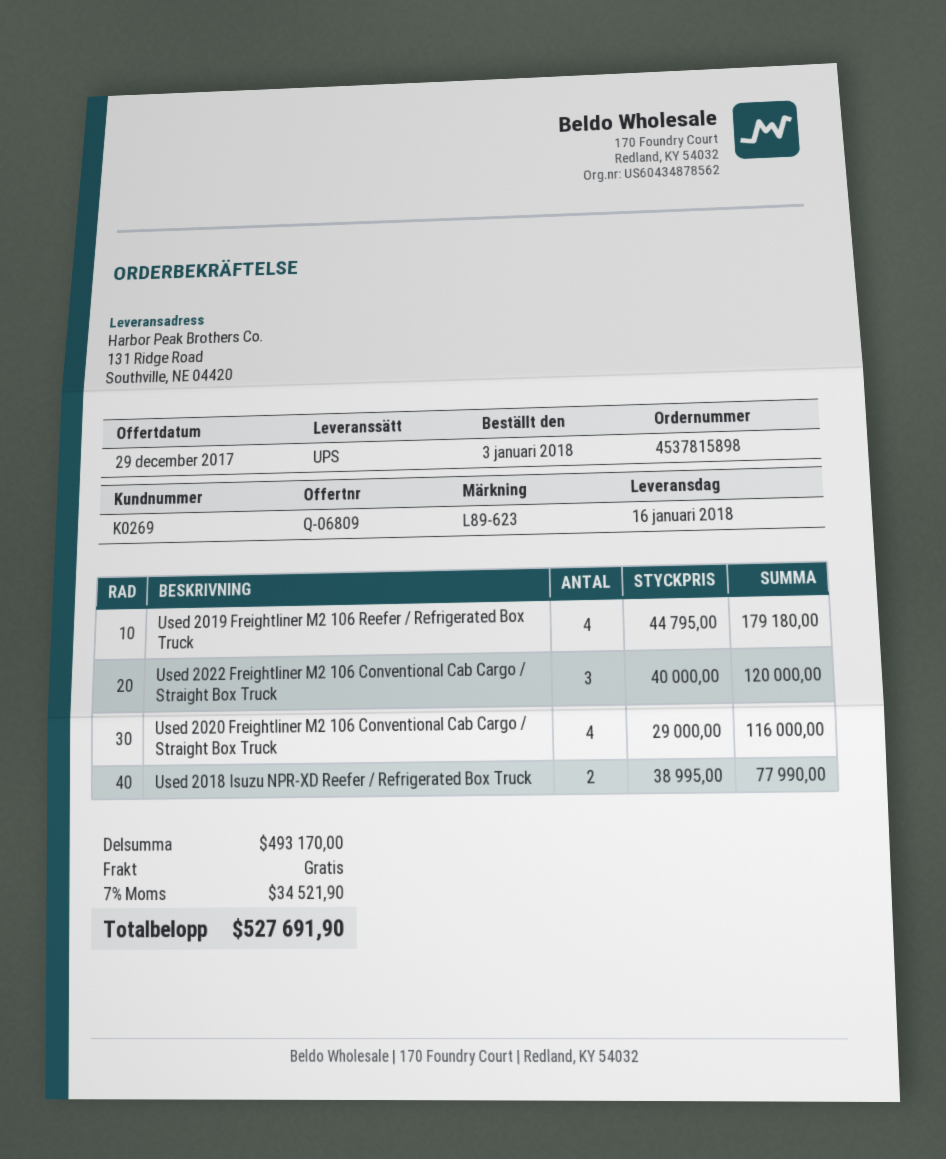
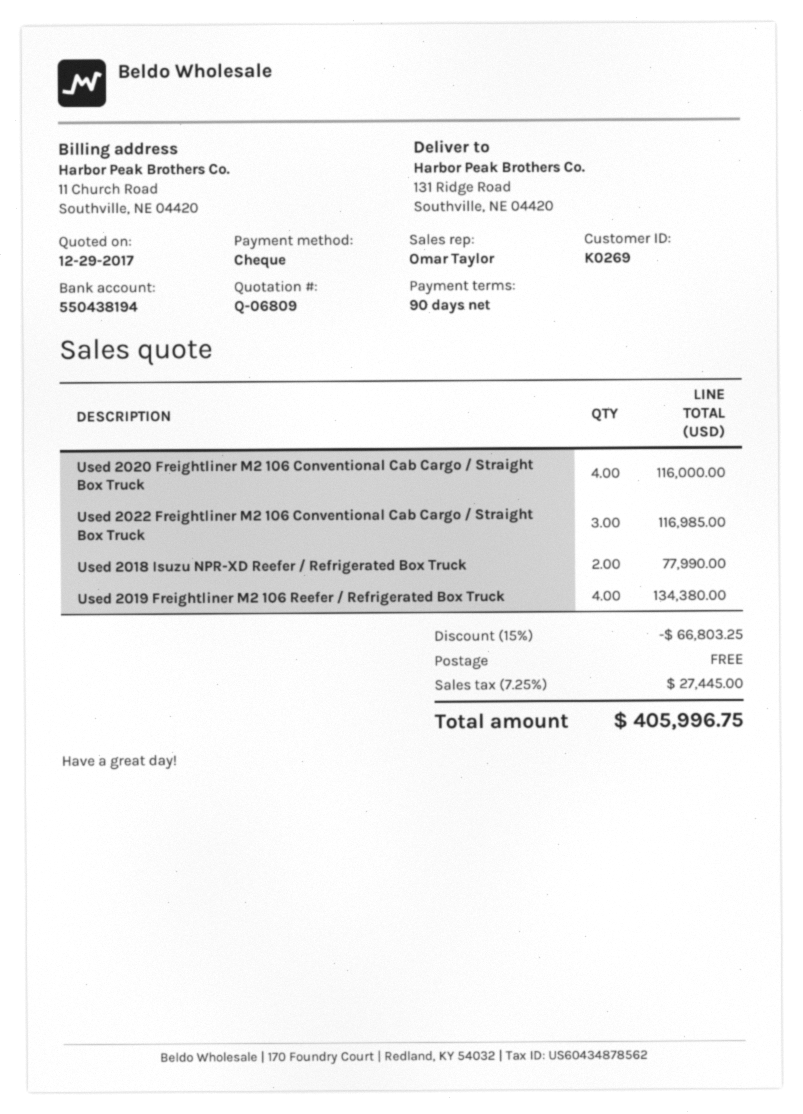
Used 2019 Freightliner M2 106 Reefer / Refrigerated Box Truck: 4 for 179180.00 -> 4 for 134380.00
Used 2022 Freightliner M2 106 Conventional Cab Cargo / Straight Box Truck: 3 for 120000.00 -> 3 for 116985.00
discount: none -> 15% = 66803.25
tax: 7% = 34521.90 -> 7.25% = 27445.00
total: 527691.90 -> 405996.75

